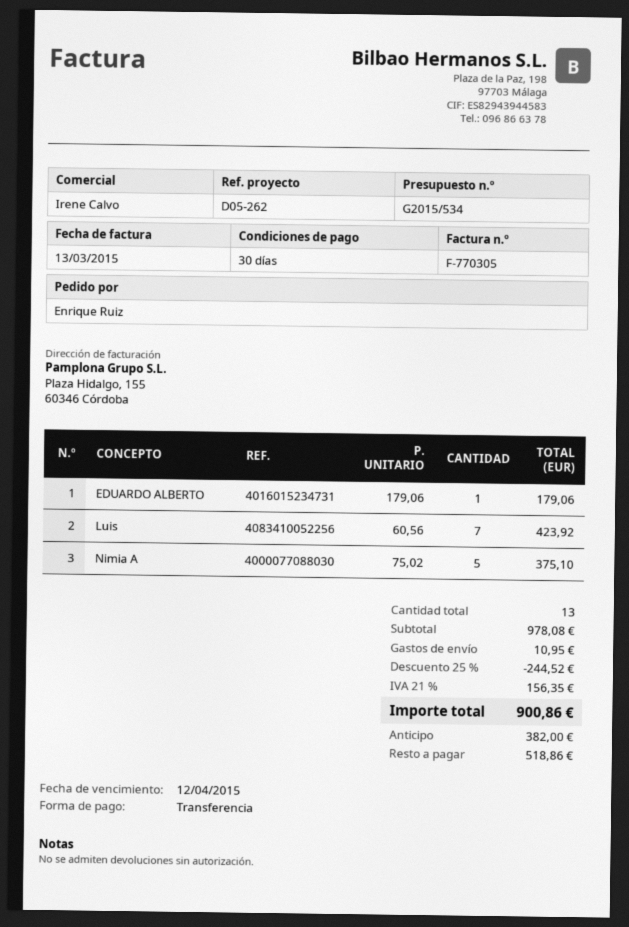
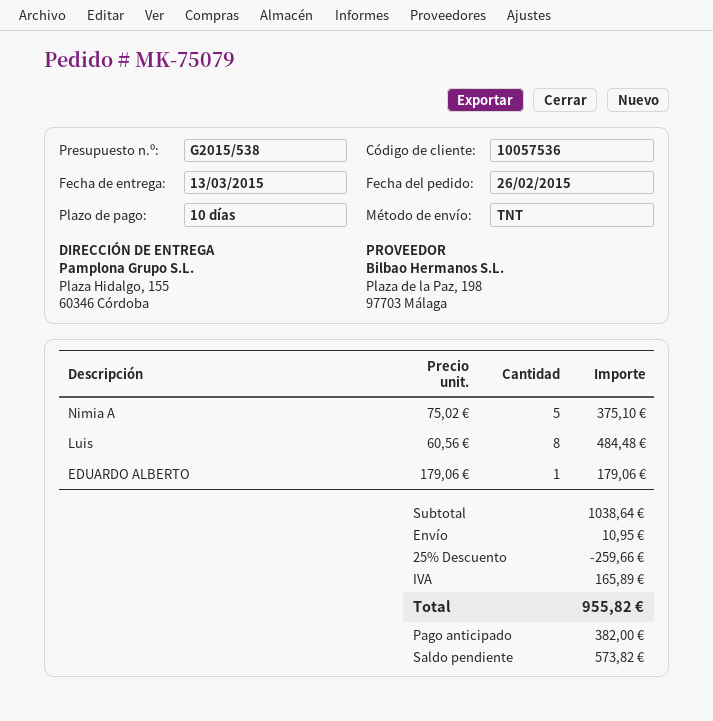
quote number: G2015/534 -> G2015/538
payment terms: 30 days -> 10 days
Luis: 7 x 60.56 = 423.92 -> 8 x 60.56 = 484.48
subtotal: 978.08 -> 1038.64
discount: 25% = 244.52 -> 25% = 259.66
tax: 156.35 -> 165.89
total: 900.86 -> 955.82
balance: 518.86 -> 573.82

